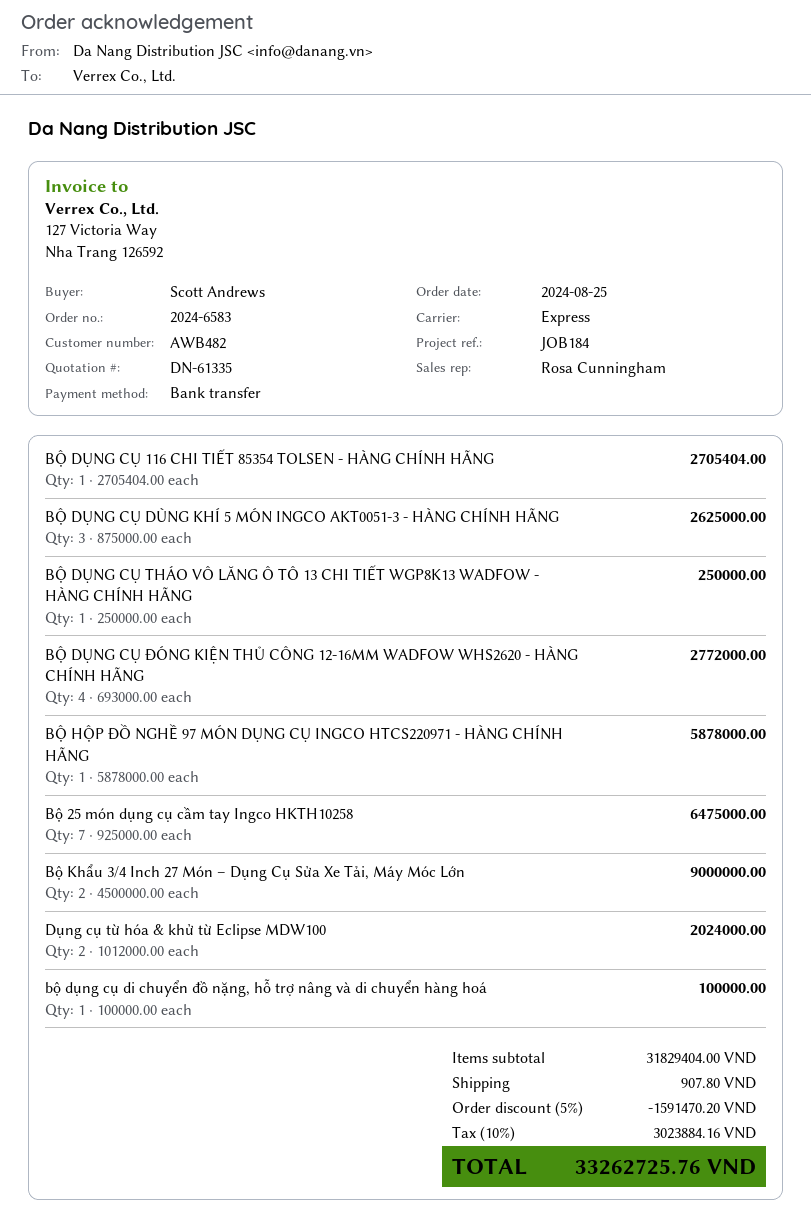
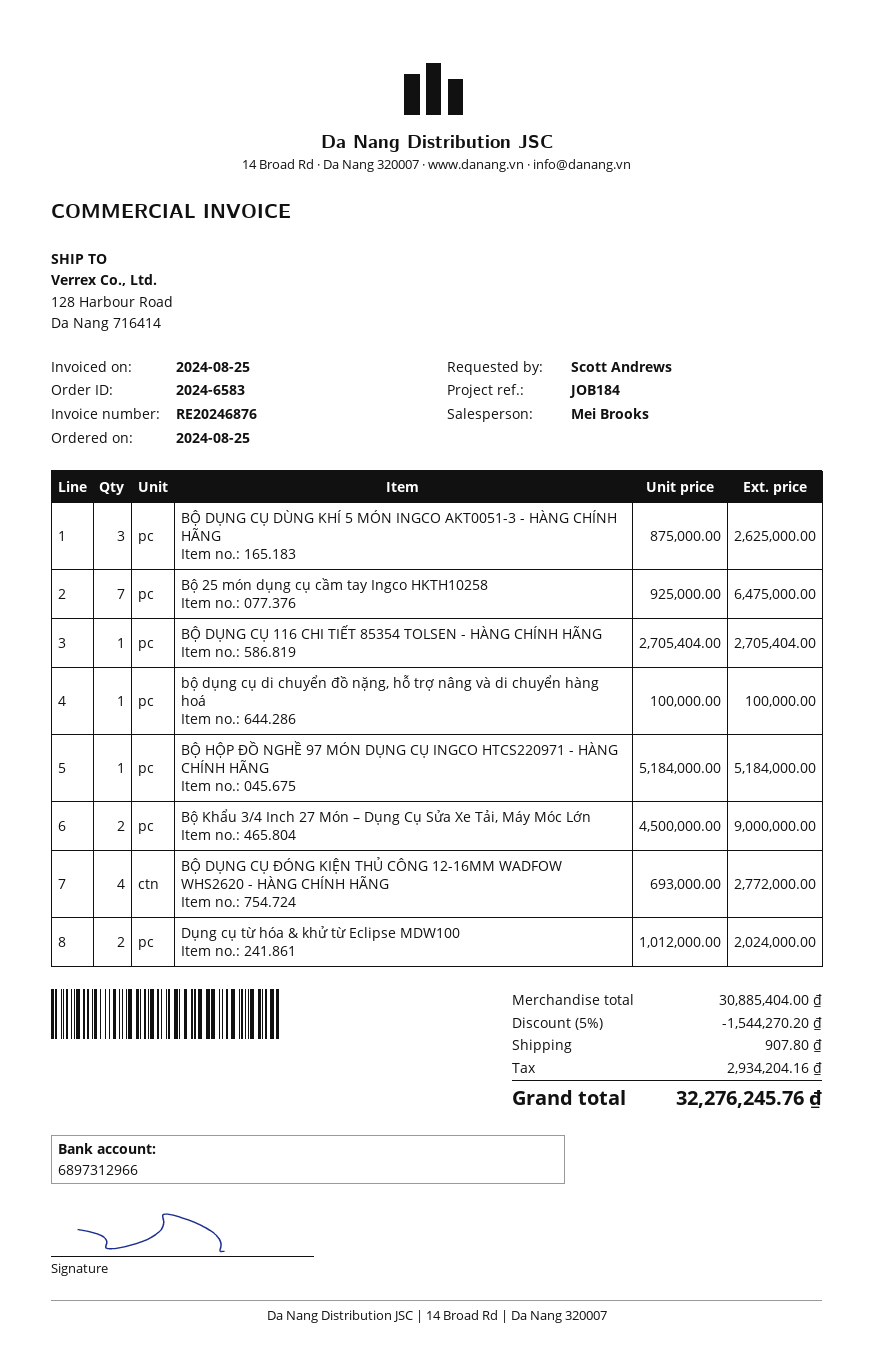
sales rep: Rosa Cunningham -> Mei Brooks
BỘ DỤNG CỤ THÁO VÔ LĂNG Ô TÔ 13 CHI TIẾT WGP8K13 WADFOW - HÀNG CHÍNH HÃNG: 1 x 250000.00 = 250000.00 -> none
BỘ HỘP ĐỒ NGHỀ 97 MÓN DỤNG CỤ INGCO HTCS220971 - HÀNG CHÍNH HÃNG: 1 x 5878000.00 = 5878000.00 -> 1 x 5184000.00 = 5184000.00
subtotal: 31829404.00 -> 30885404.00
discount: 5% = 1591470.20 -> 5% = 1544270.20
tax: 3023884.16 -> 2934204.16
total: 33262725.76 -> 32276245.76

